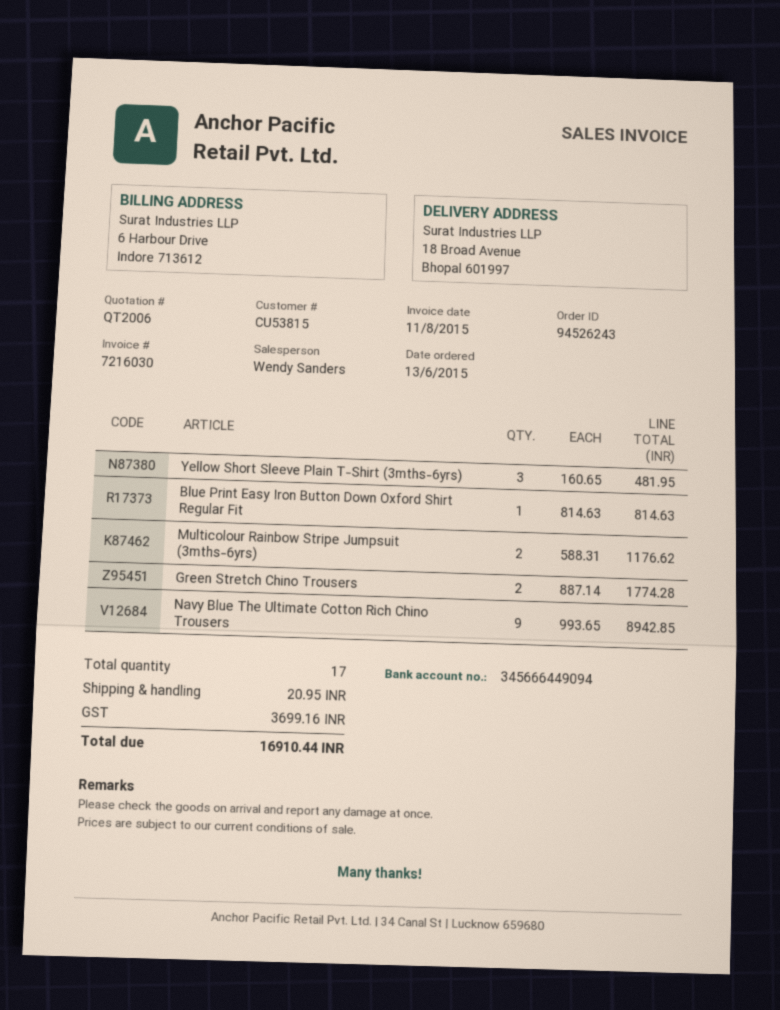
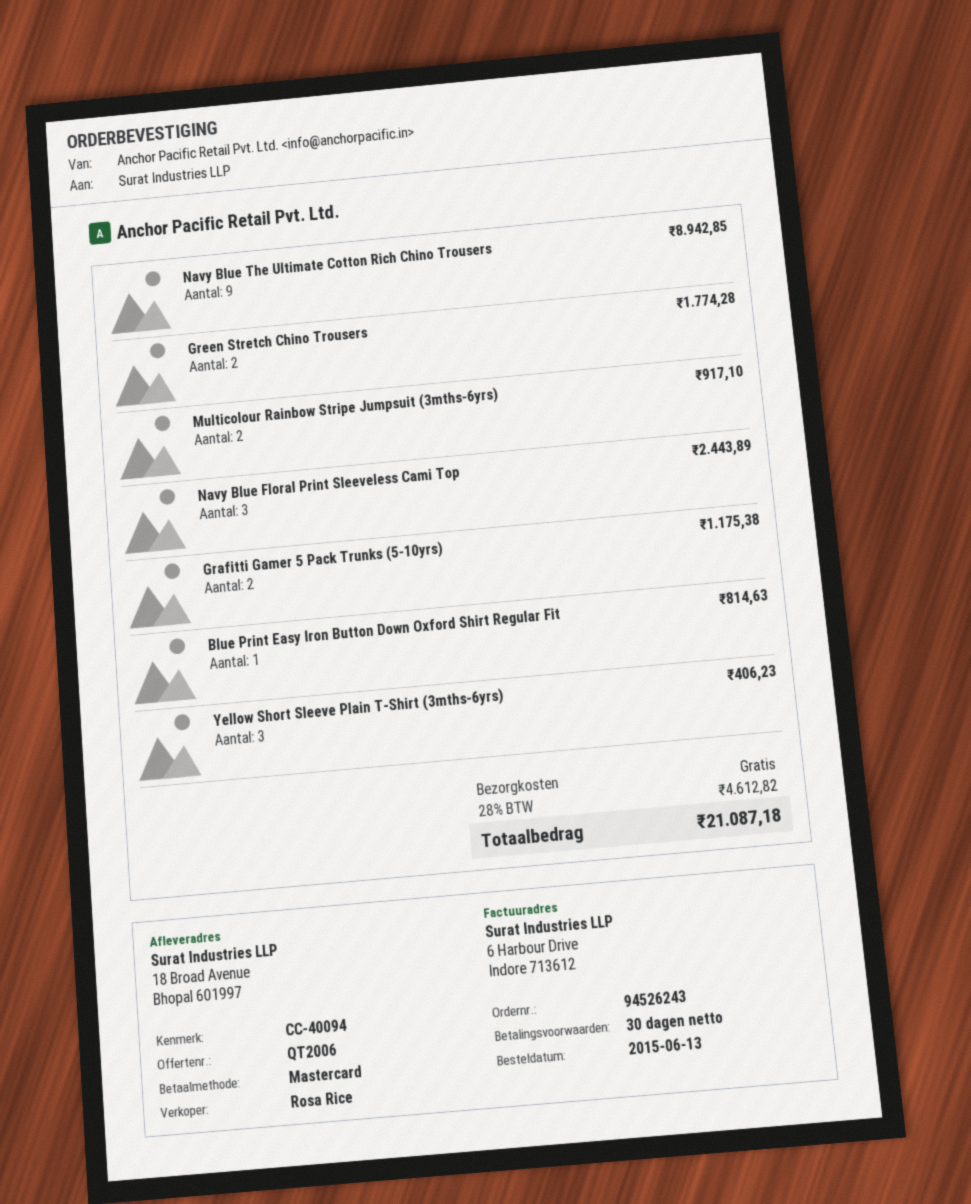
sales rep: Wendy Sanders -> Rosa Rice
Yellow Short Sleeve Plain T-Shirt (3mths-6yrs): 3 for 481.95 -> 3 for 406.23
Multicolour Rainbow Stripe Jumpsuit (3mths-6yrs): 2 for 1176.62 -> 2 for 917.10
Navy Blue Floral Print Sleeveless Cami Top: none -> 3 for 2443.89
Grafitti Gamer 5 Pack Trunks (5-10yrs): none -> 2 for 1175.38
shipping: 20.95 -> 0.00
tax: 3699.16 -> 4612.82
total: 16910.44 -> 21087.18

